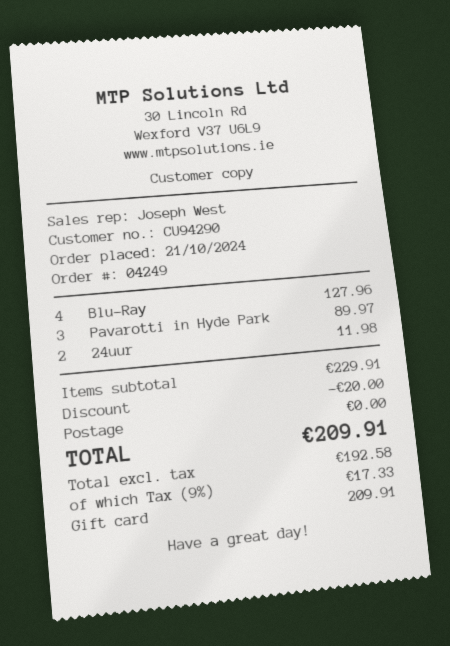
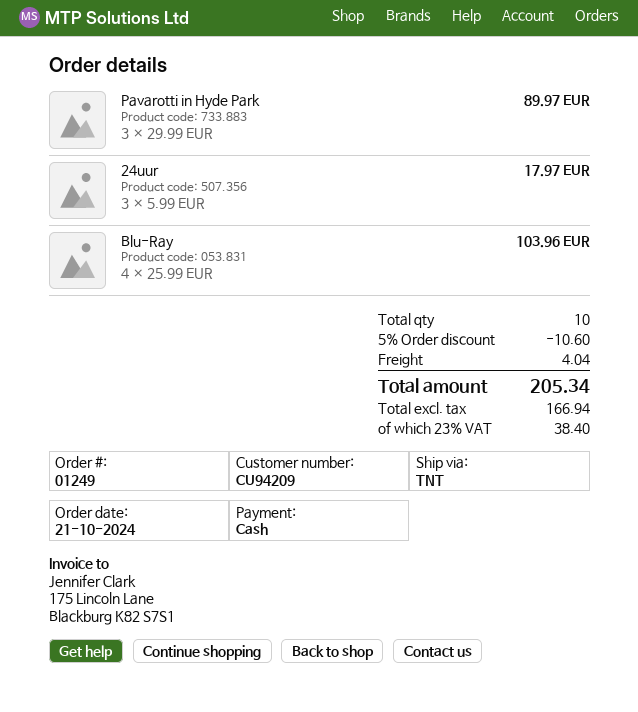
order number: 04249 -> 01249
customer number: CU94290 -> CU94209
payment method: gift card -> cash
Blu-Ray: 4 for 127.96 -> 4 for 103.96
24uur: 2 for 11.98 -> 3 for 17.97
discount: 20.00 -> 10.60
shipping: 0.00 -> 4.04
net: 192.58 -> 166.94
tax: 9% = 17.33 -> 23% = 38.40
total: 209.91 -> 205.34

